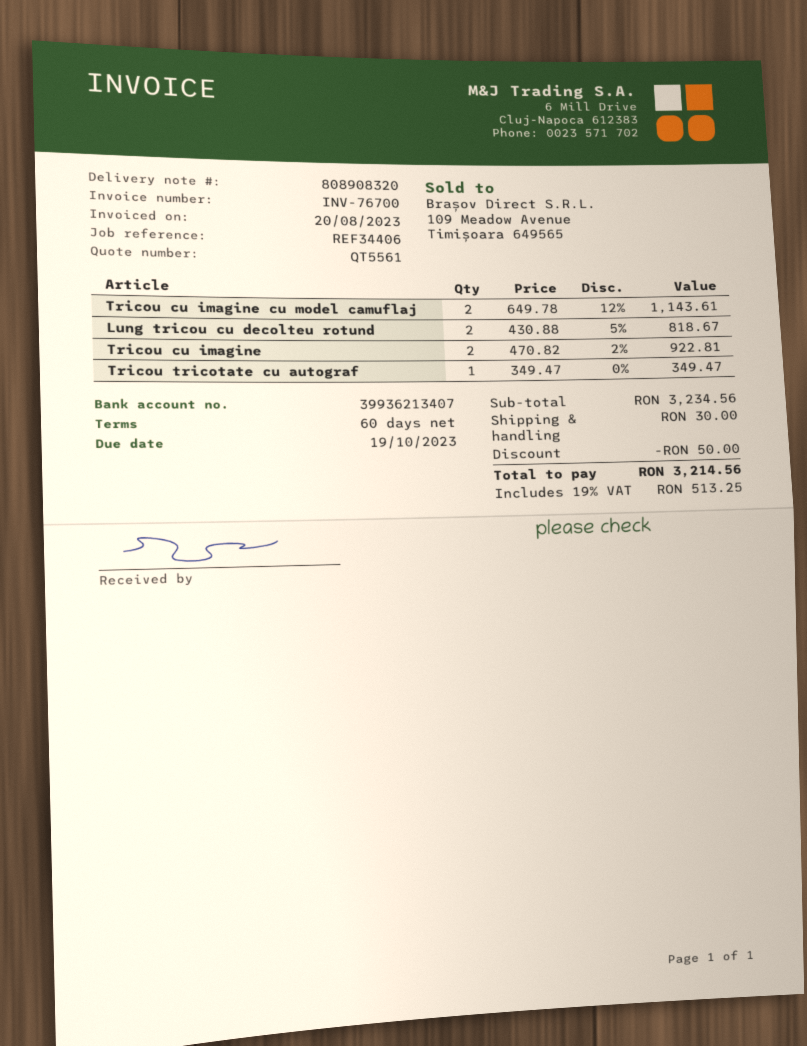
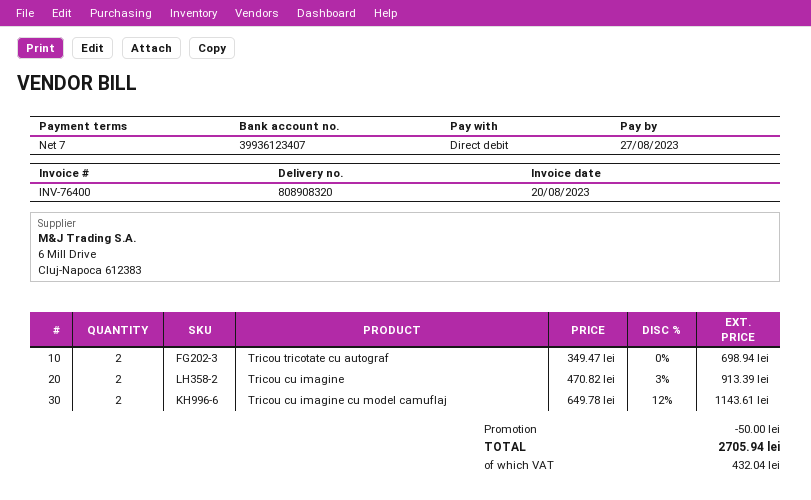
invoice number: INV-76700 -> INV-76400
payment terms: 60 days -> 7 days
due date: 2023-10-19 -> 2023-08-27
bank account: 39936213407 -> 39936123407
Lung tricou cu decolteu rotund: 2 x 430.88 - 5% = 818.67 -> none
Tricou cu imagine: 2 x 470.82 - 2% = 922.81 -> 2 x 470.82 - 3% = 913.39
Tricou tricotate cu autograf: 1 x 349.47 = 349.47 -> 2 x 349.47 = 698.94
shipping: 30.00 -> none
tax: 513.25 -> 432.04
total: 3214.56 -> 2705.94

